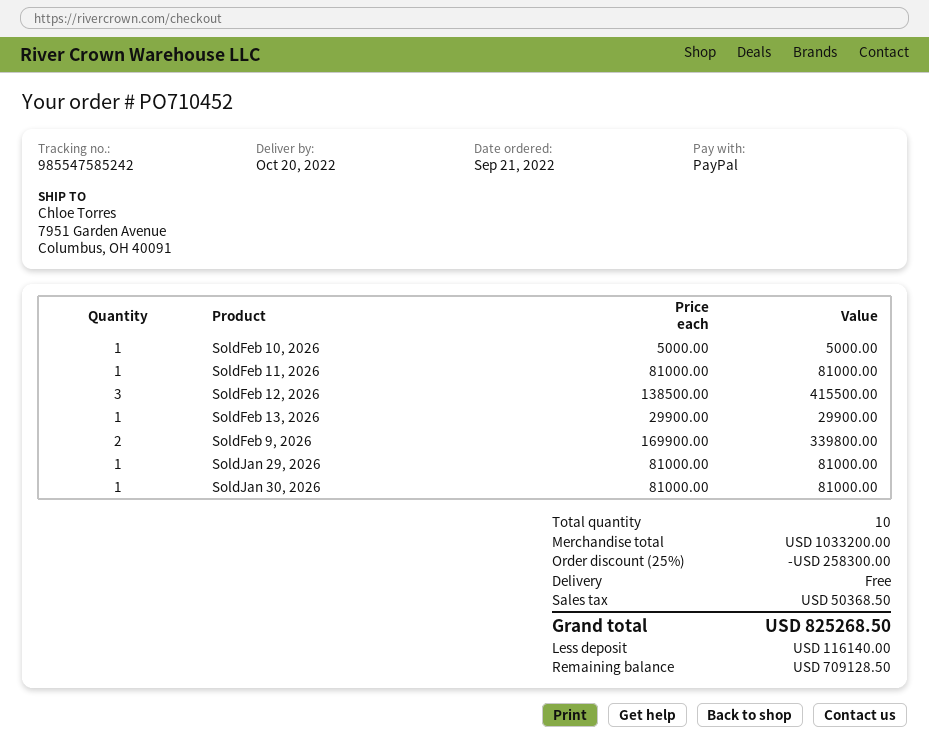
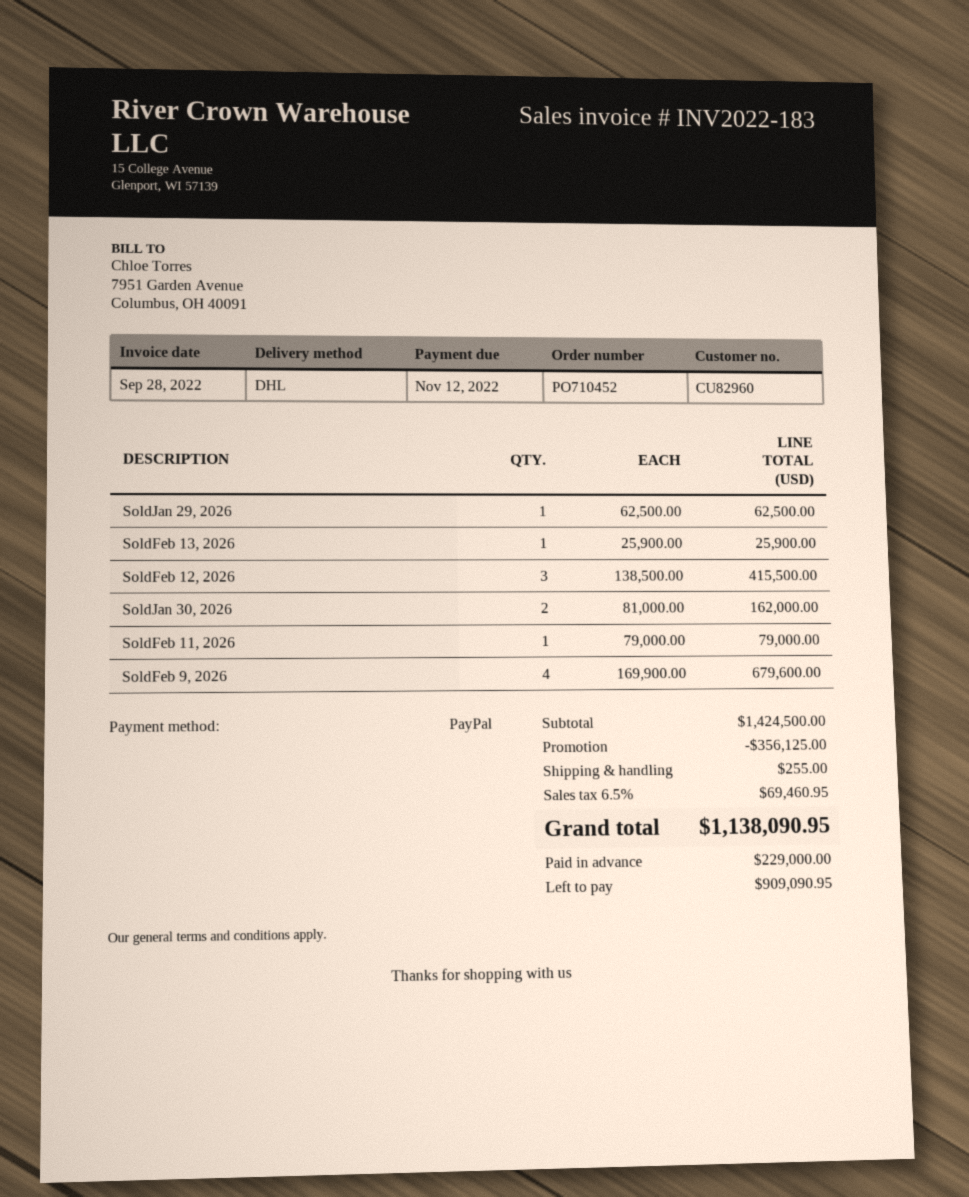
SoldFeb 10, 2026: 1 x 5000.00 = 5000.00 -> none
SoldFeb 11, 2026: 1 x 81000.00 = 81000.00 -> 1 x 79000.00 = 79000.00
SoldFeb 13, 2026: 1 x 29900.00 = 29900.00 -> 1 x 25900.00 = 25900.00
SoldFeb 9, 2026: 2 x 169900.00 = 339800.00 -> 4 x 169900.00 = 679600.00
SoldJan 29, 2026: 1 x 81000.00 = 81000.00 -> 1 x 62500.00 = 62500.00
SoldJan 30, 2026: 1 x 81000.00 = 81000.00 -> 2 x 81000.00 = 162000.00
subtotal: 1033200.00 -> 1424500.00
discount: 258300.00 -> 356125.00
shipping: 0.00 -> 255.00
tax: 50368.50 -> 69460.95
total: 825268.50 -> 1138090.95
deposit: 116140.00 -> 229000.00
balance: 709128.50 -> 909090.95

